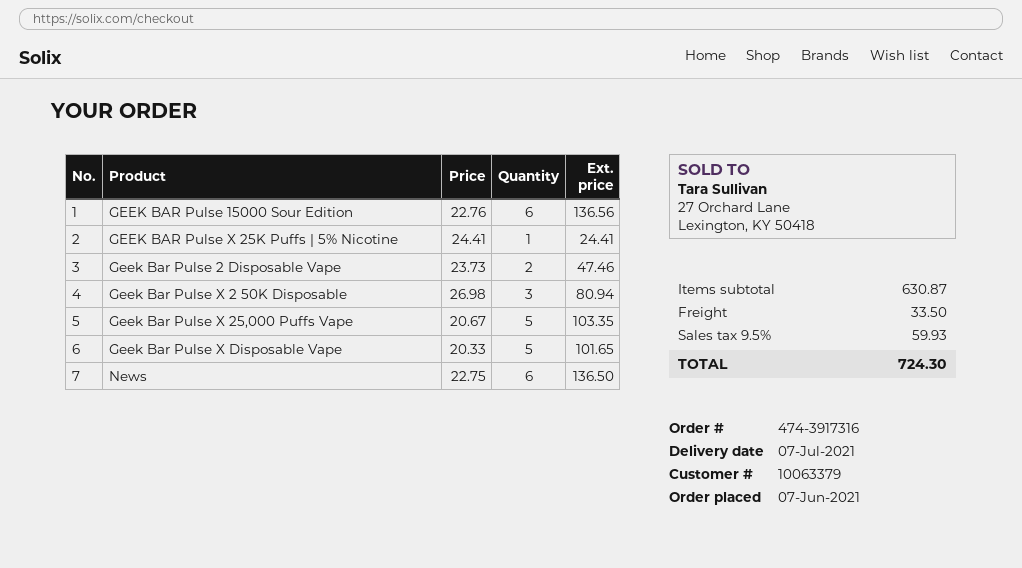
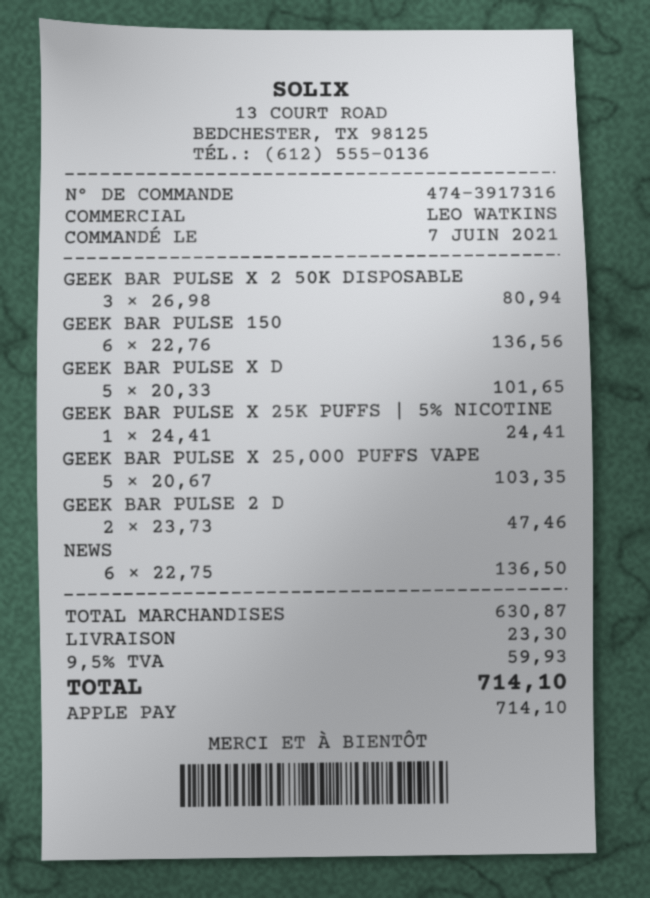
shipping: 33.50 -> 23.30
total: 724.30 -> 714.10

